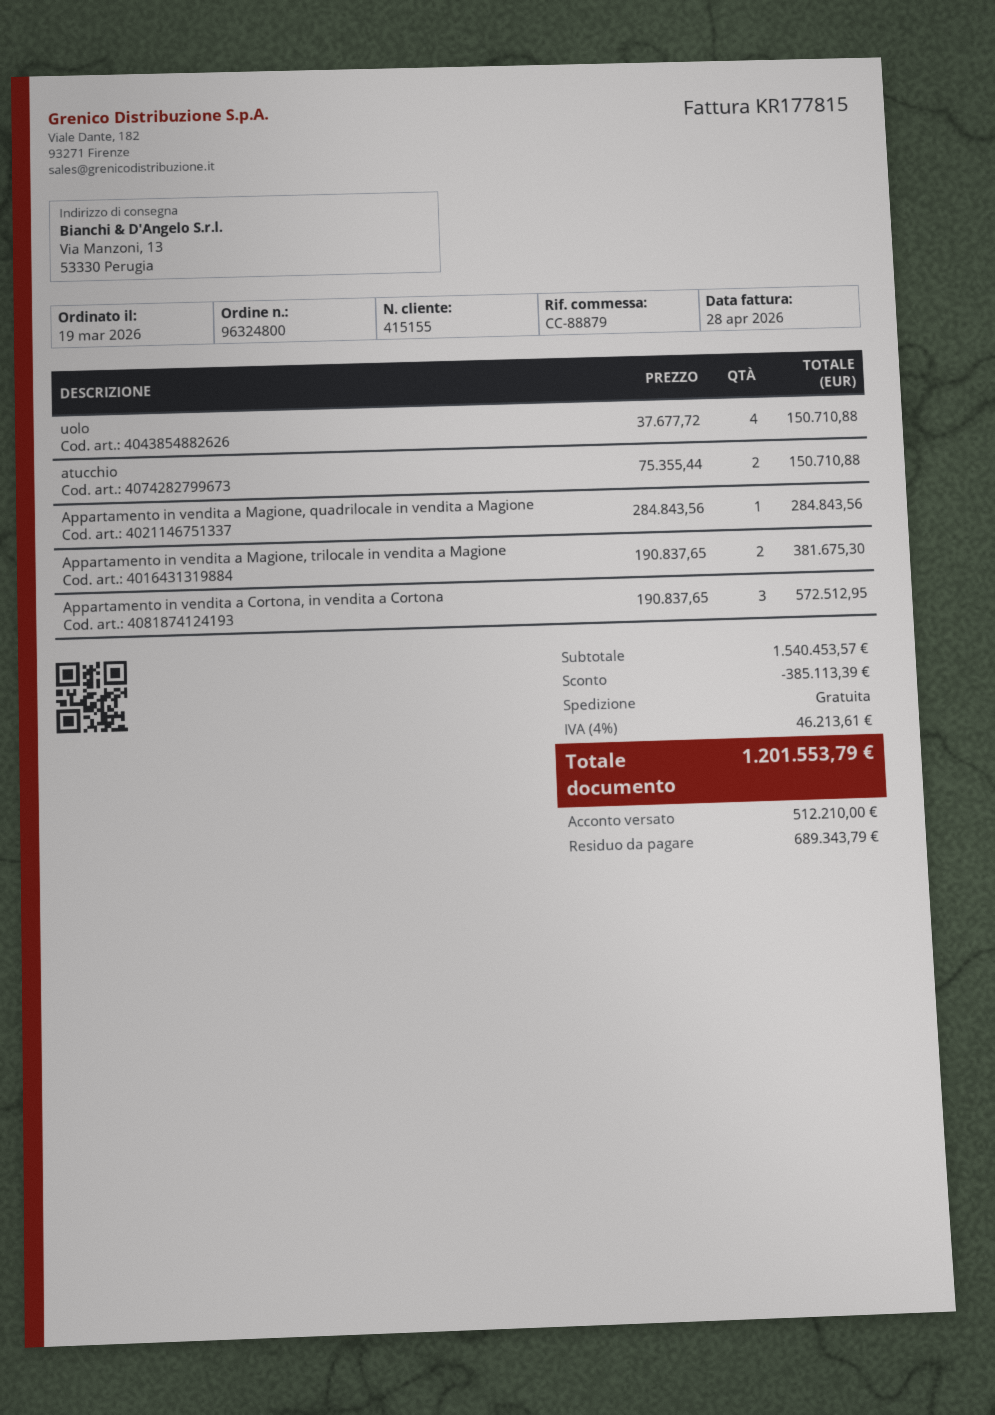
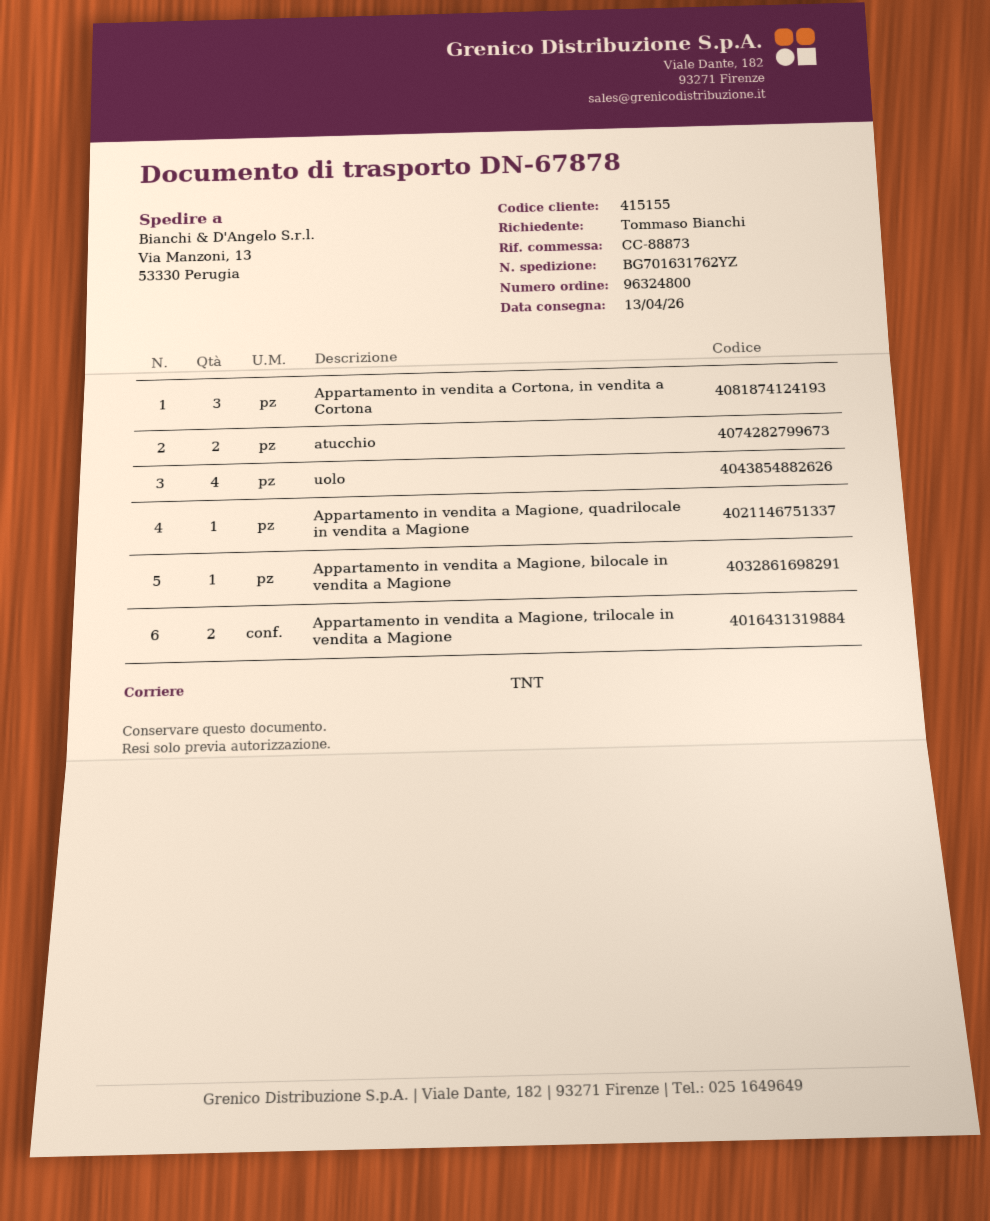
reference: CC-88879 -> CC-88873
Appartamento in vendita a Magione, bilocale in vendita a Magione: none -> 1

